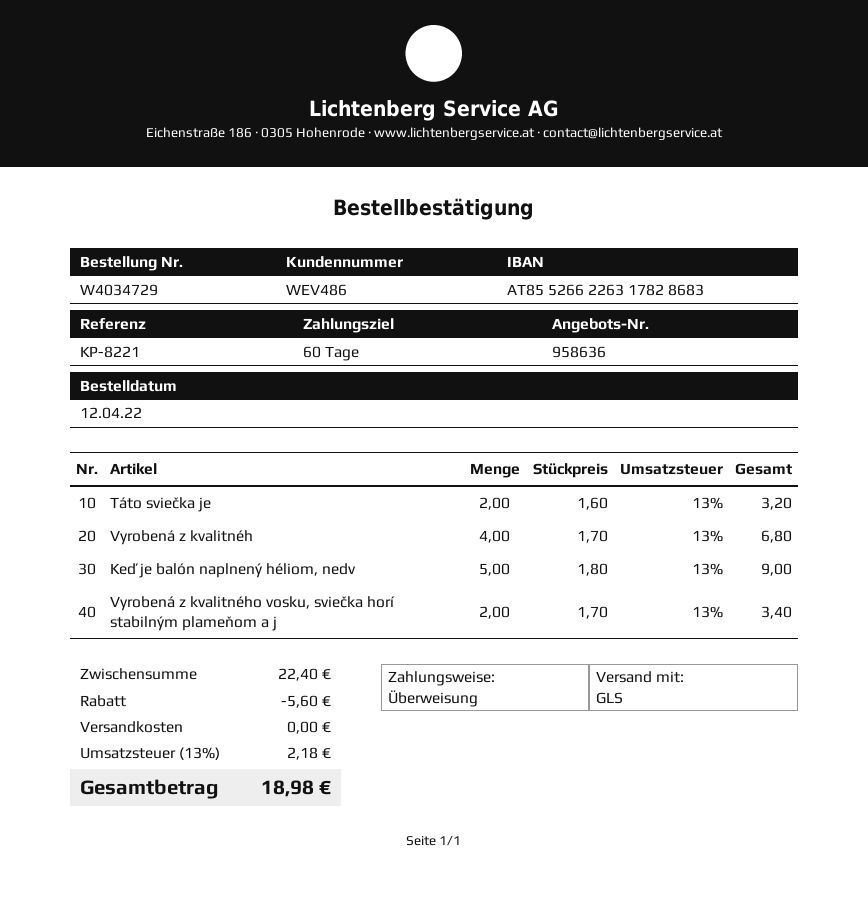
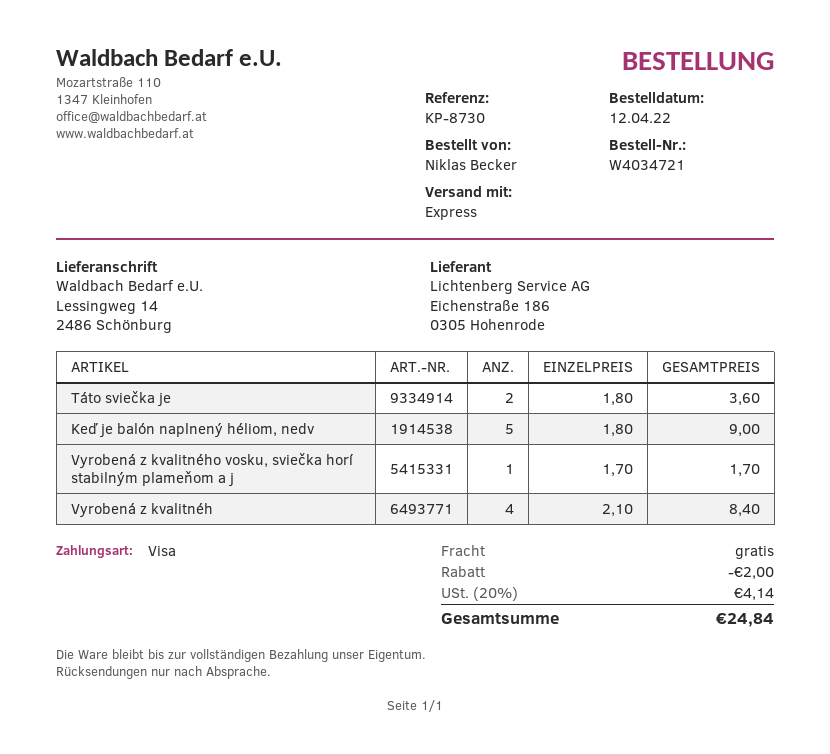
order number: W4034729 -> W4034721
reference: KP-8221 -> KP-8730
payment method: bank transfer -> Visa
shipping method: GLS -> express
Táto sviečka je: 2 x 1.60 = 3.20 -> 2 x 1.80 = 3.60
Vyrobená z kvalitnéh: 4 x 1.70 = 6.80 -> 4 x 2.10 = 8.40
Vyrobená z kvalitného vosku, sviečka horí stabilným plameňom a j: 2 x 1.70 = 3.40 -> 1 x 1.70 = 1.70
discount: 5.60 -> 2.00
tax: 13% = 2.18 -> 20% = 4.14
total: 18.98 -> 24.84

